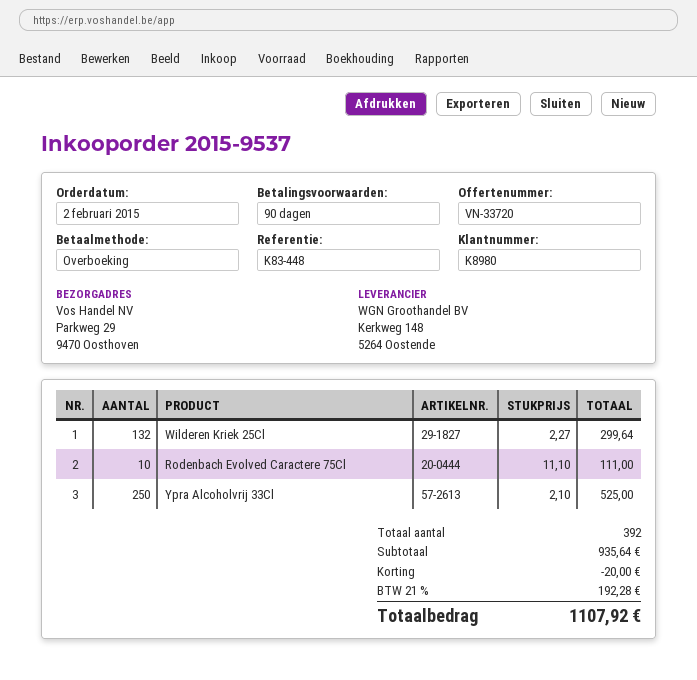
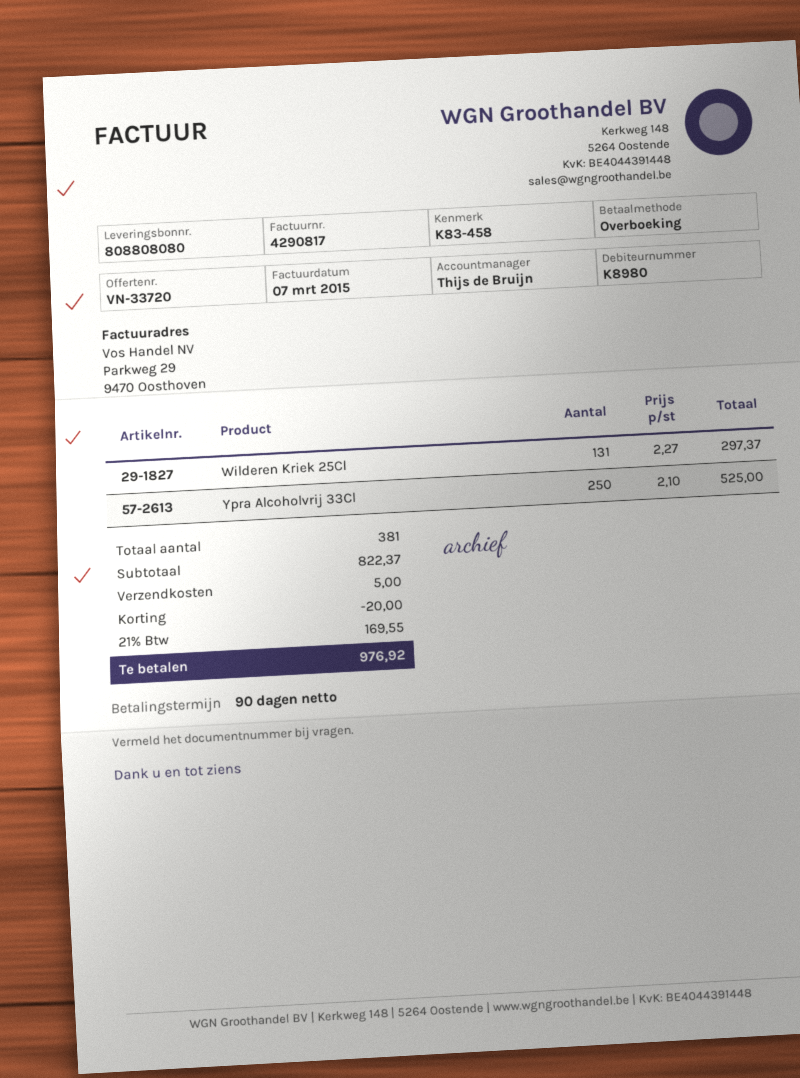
reference: K83-448 -> K83-458
Wilderen Kriek 25Cl: 132 x 2.27 = 299.64 -> 131 x 2.27 = 297.37
Rodenbach Evolved Caractere 75Cl: 10 x 11.10 = 111.00 -> none
total quantity: 392 -> 381
subtotal: 935.64 -> 822.37
shipping: none -> 5.00
tax: 21% = 192.28 -> 21% = 169.55
total: 1107.92 -> 976.92

